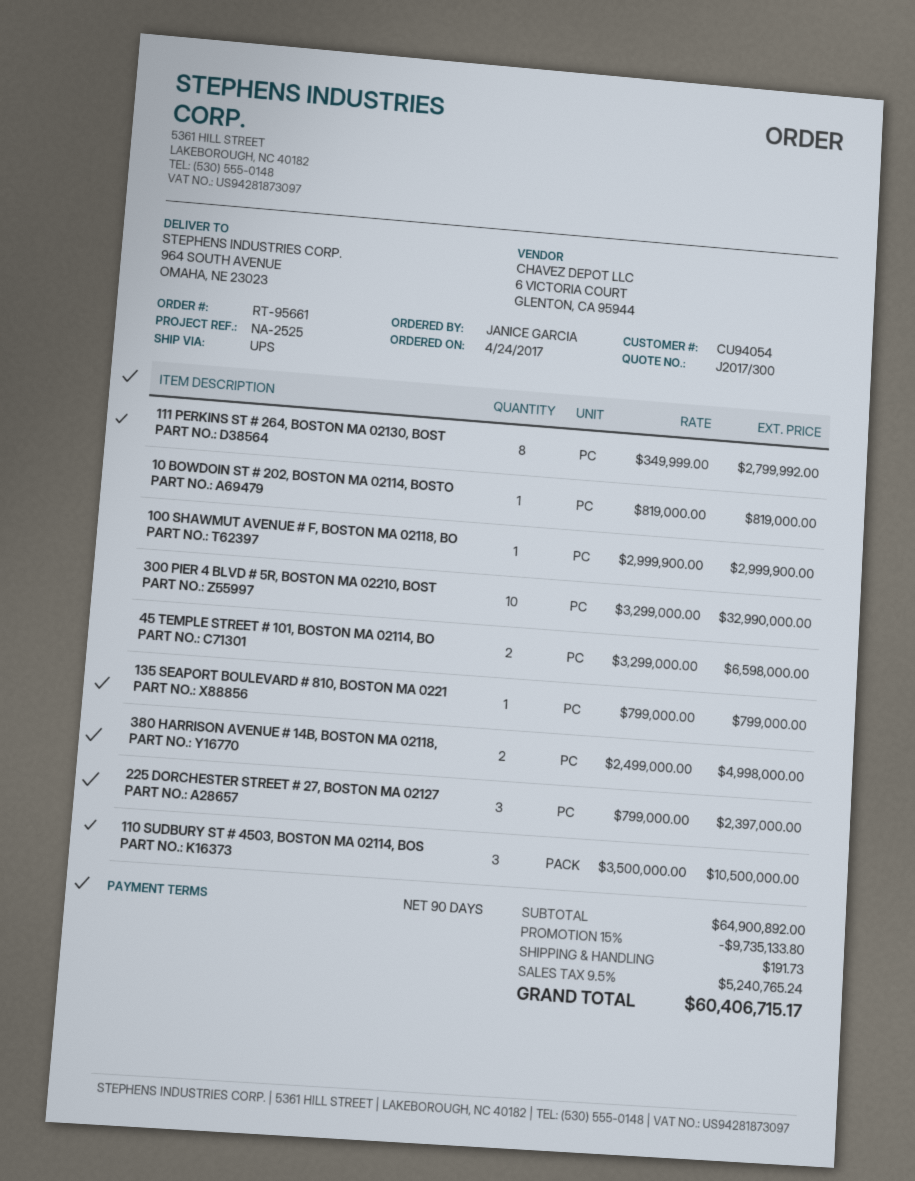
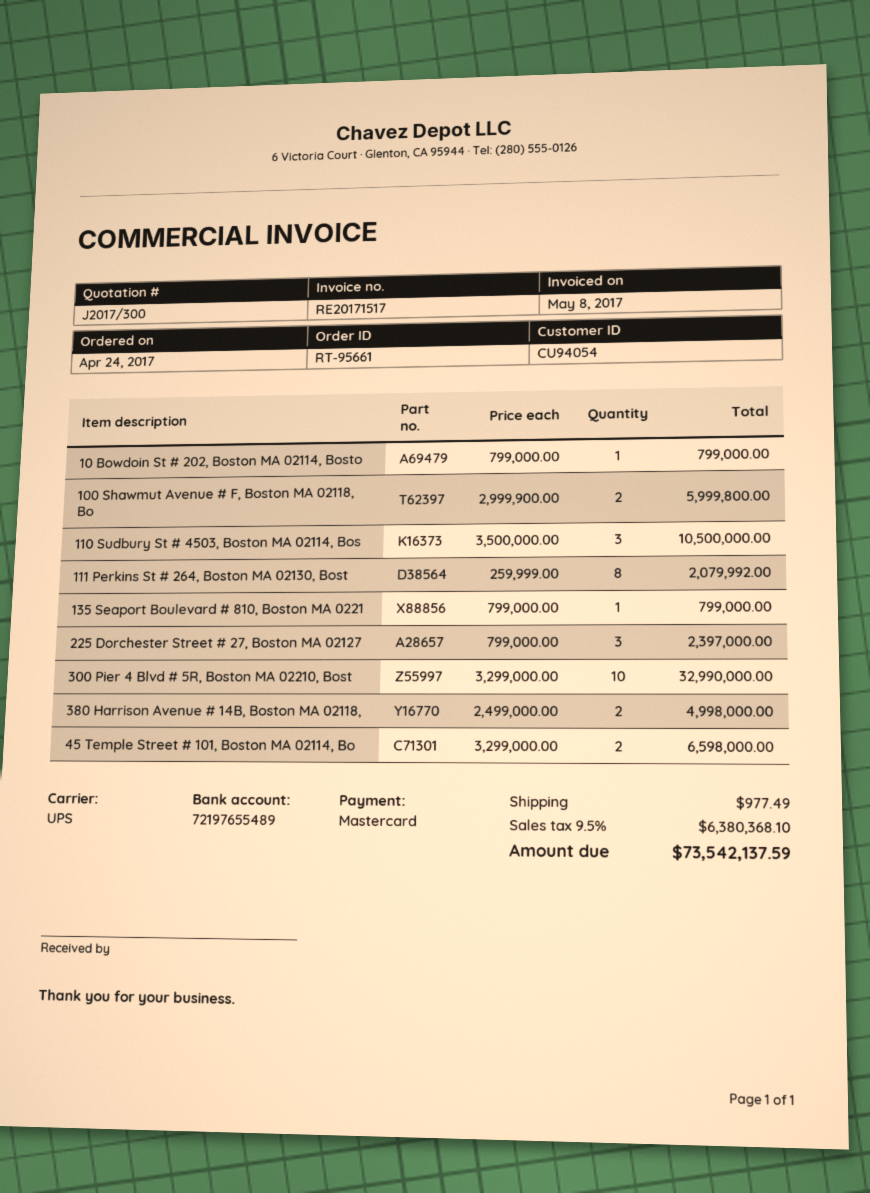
111 PERKINS ST # 264, BOSTON MA 02130, BOST: 8 x 349999.00 = 2799992.00 -> 8 x 259999.00 = 2079992.00
10 BOWDOIN ST # 202, BOSTON MA 02114, BOSTO: 1 x 819000.00 = 819000.00 -> 1 x 799000.00 = 799000.00
100 SHAWMUT AVENUE # F, BOSTON MA 02118, BO: 1 x 2999900.00 = 2999900.00 -> 2 x 2999900.00 = 5999800.00
discount: 15% = 9735133.80 -> none
shipping: 191.73 -> 977.49
tax: 9.5% = 5240765.24 -> 9.5% = 6380368.10
total: 60406715.17 -> 73542137.59

